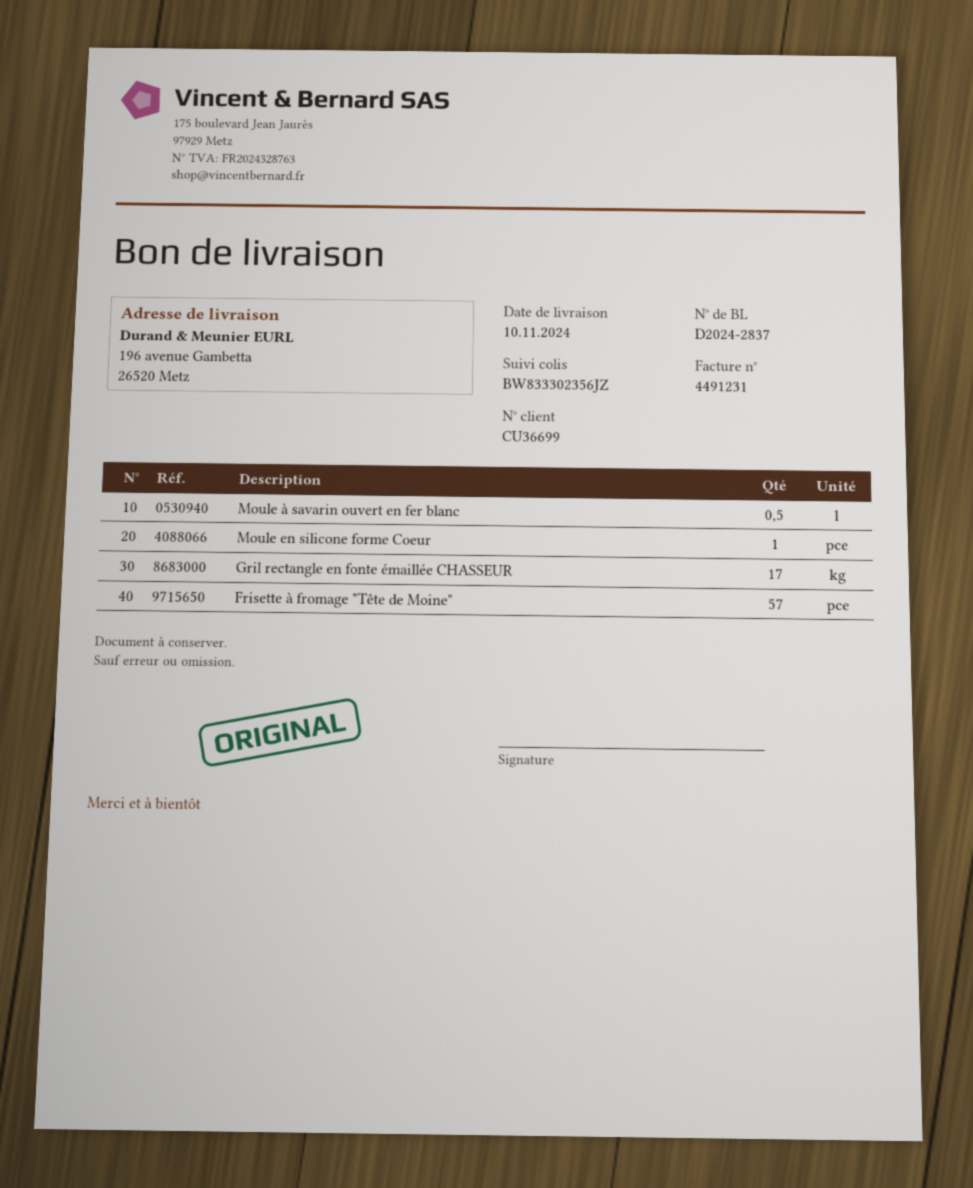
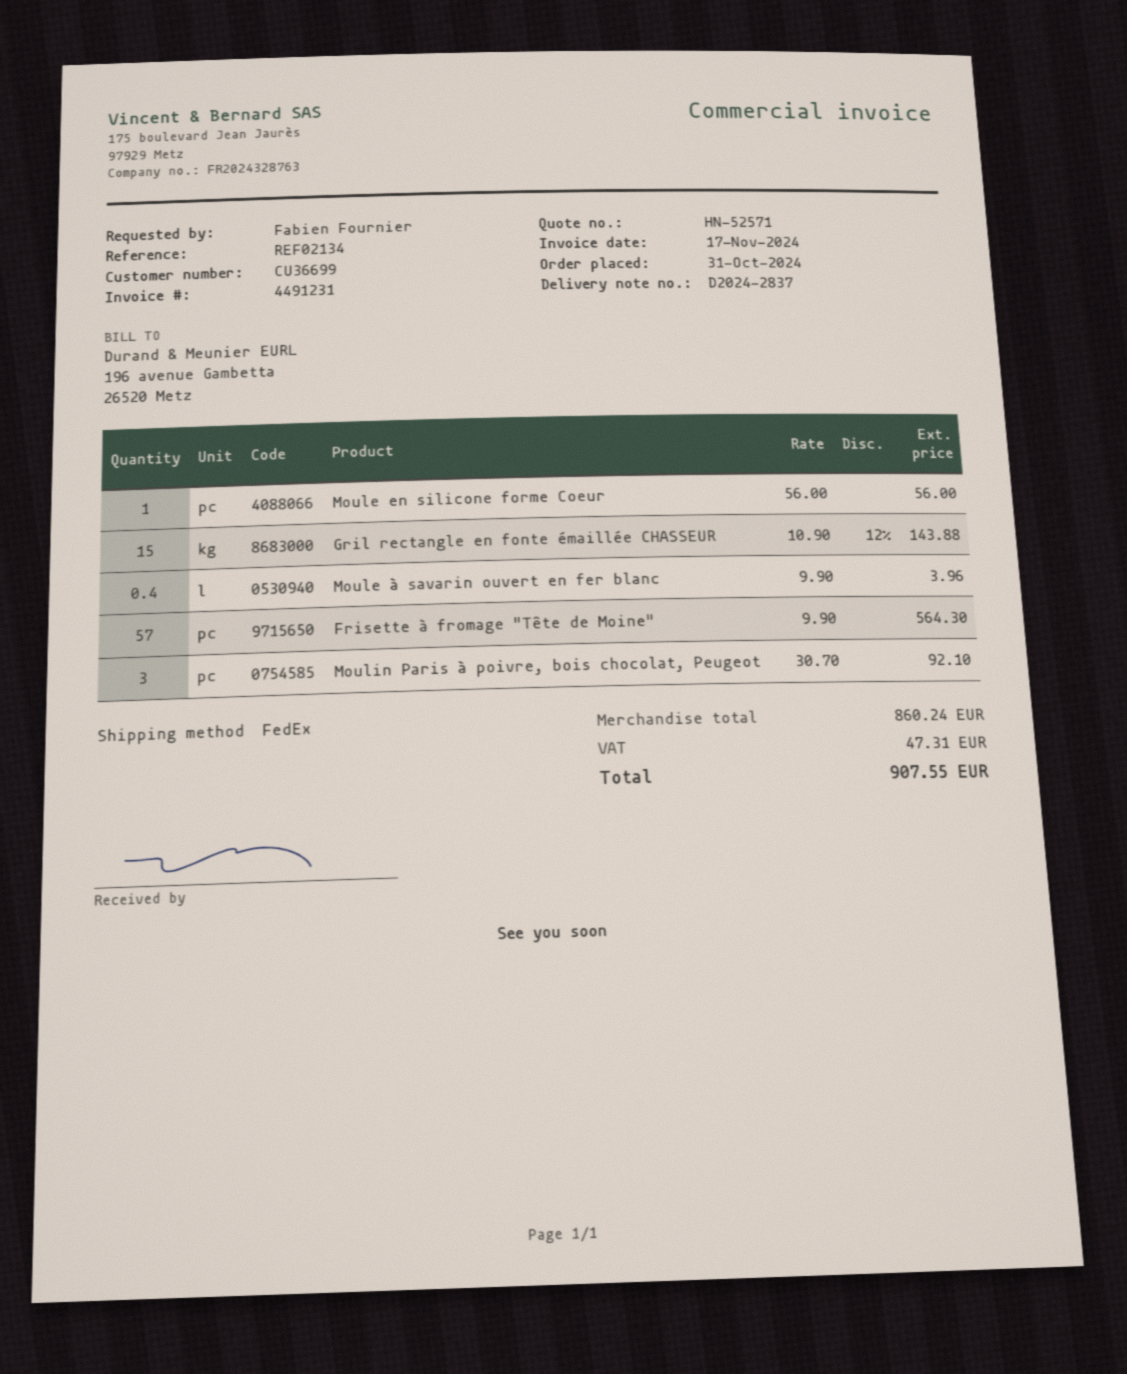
Moule à savarin ouvert en fer blanc: 0.5 -> 0.4
Gril rectangle en fonte émaillée CHASSEUR: 17 -> 15
Moulin Paris à poivre, bois chocolat, Peugeot: none -> 3

